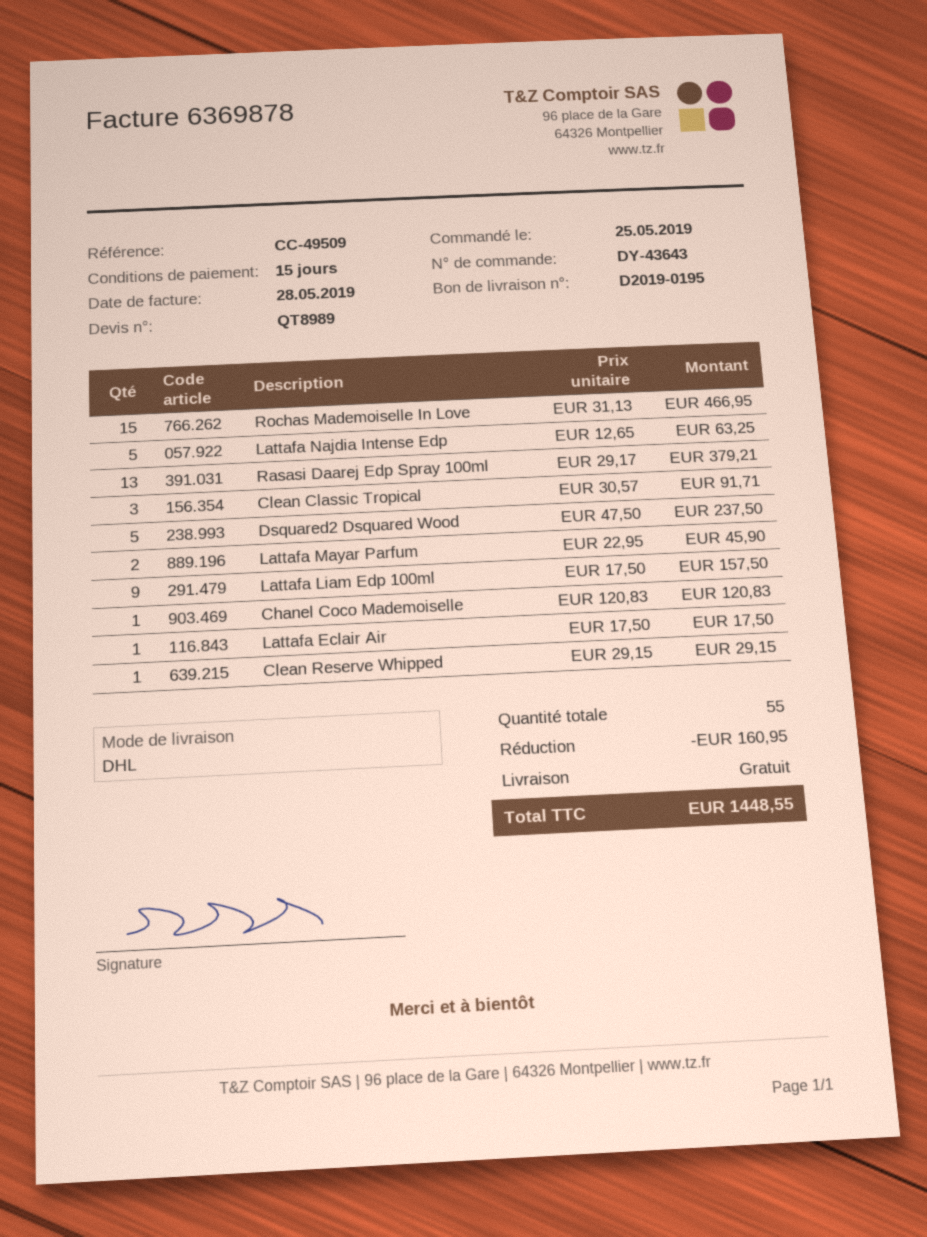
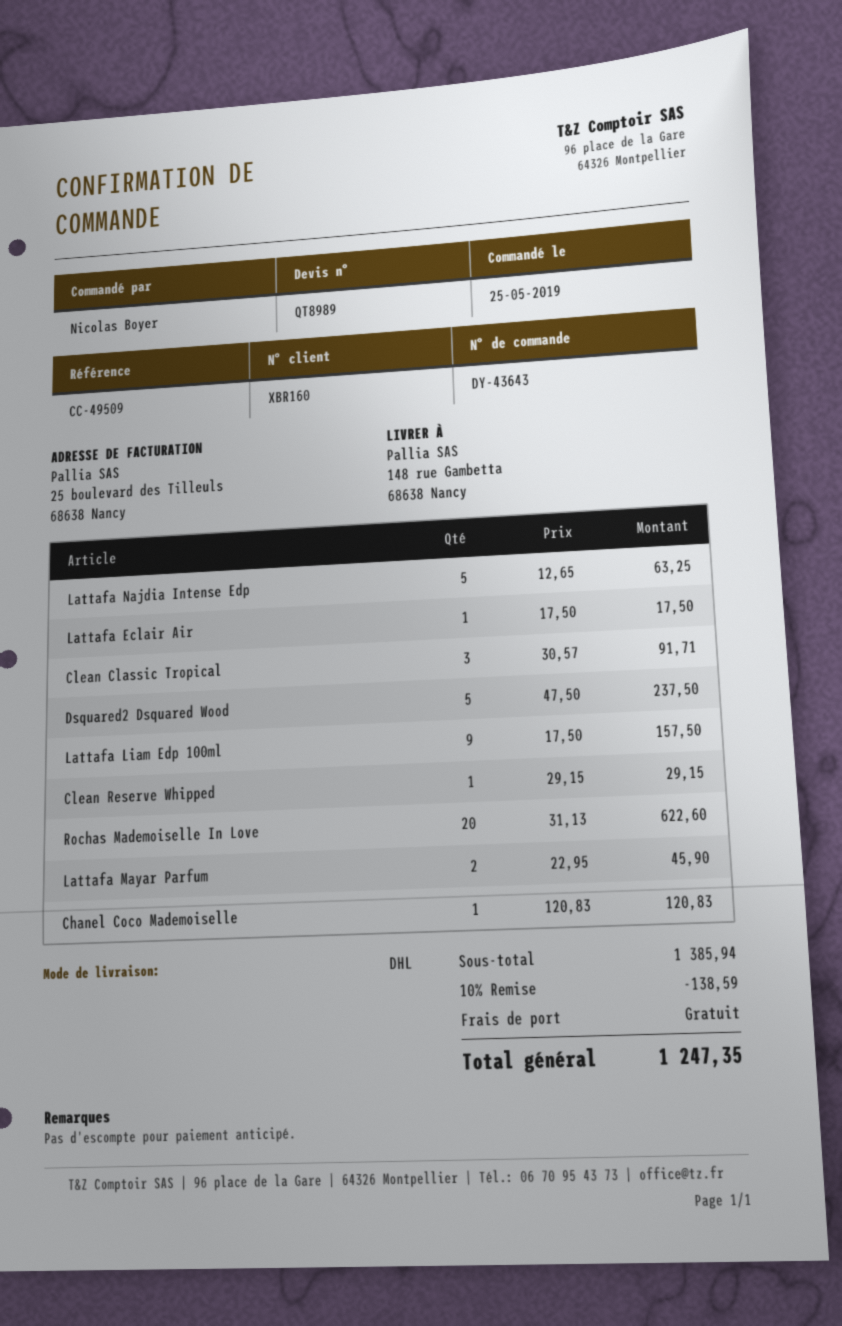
Rochas Mademoiselle In Love: 15 x 31.13 = 466.95 -> 20 x 31.13 = 622.60
Rasasi Daarej Edp Spray 100ml: 13 x 29.17 = 379.21 -> none
discount: 160.95 -> 138.59
total: 1448.55 -> 1247.35

